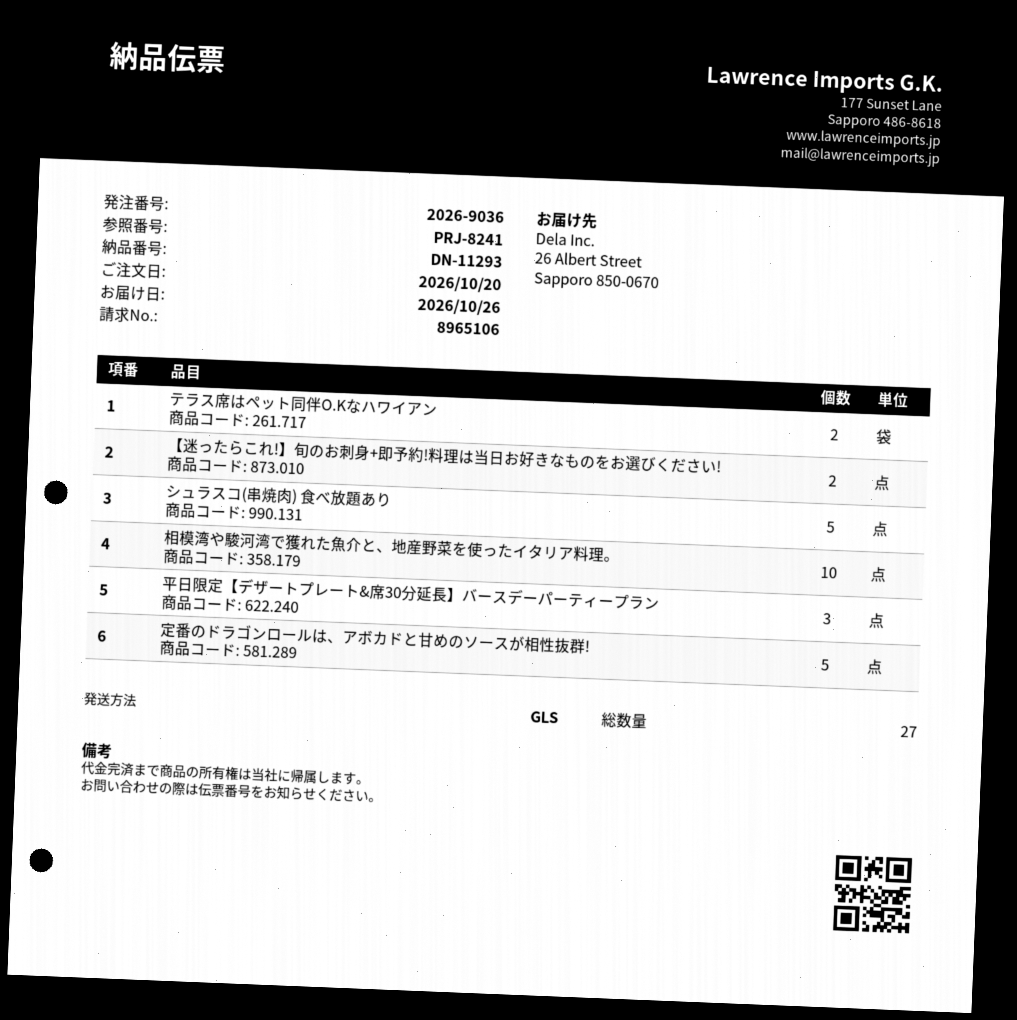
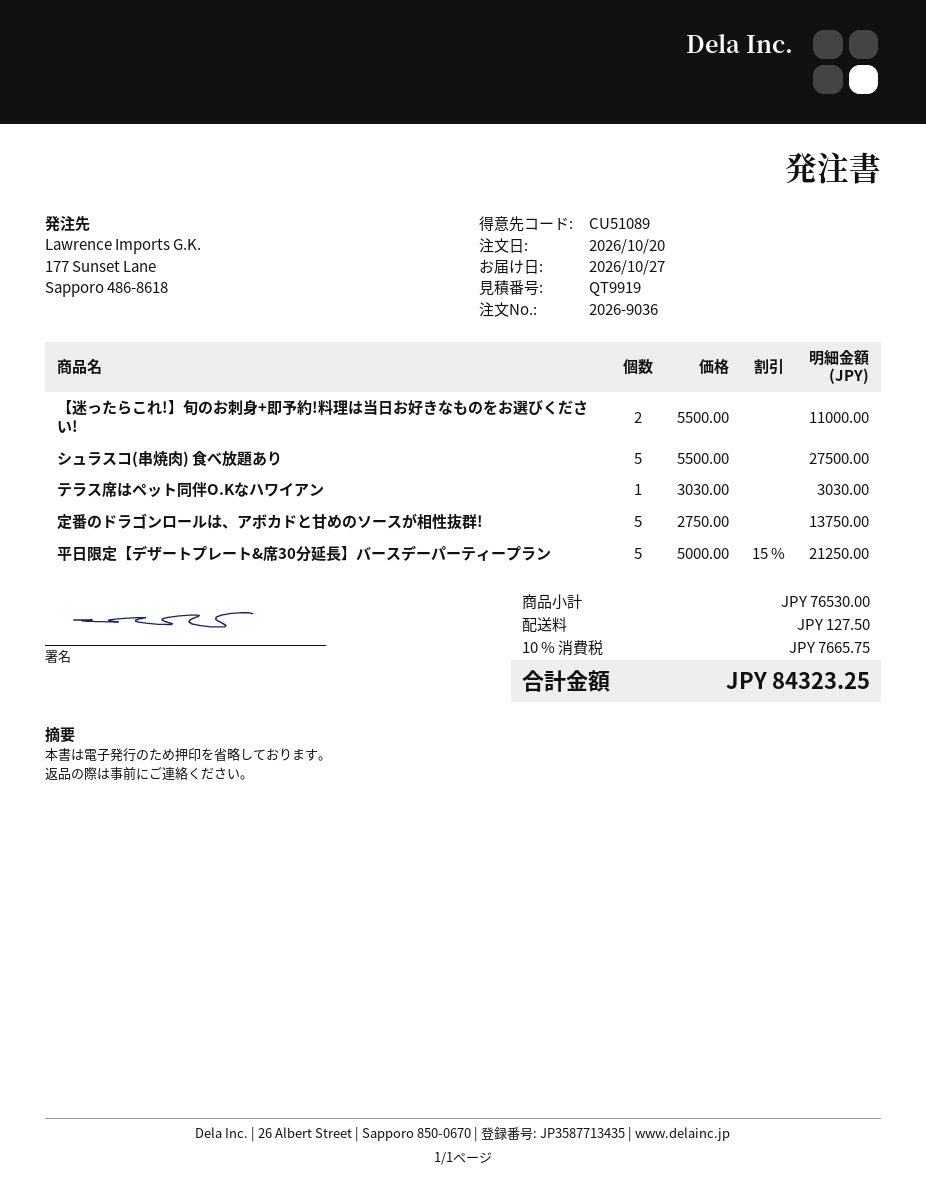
delivery date: 2026-10-26 -> 2026-10-27
テラス席はペット同伴O.Kなハワイアン: 2 -> 1
相模湾や駿河湾で獲れた魚介と、地産野菜を使ったイタリア料理。: 10 -> none
平日限定【デザートプレート&席30分延長】バースデーパーティープラン: 3 -> 5

